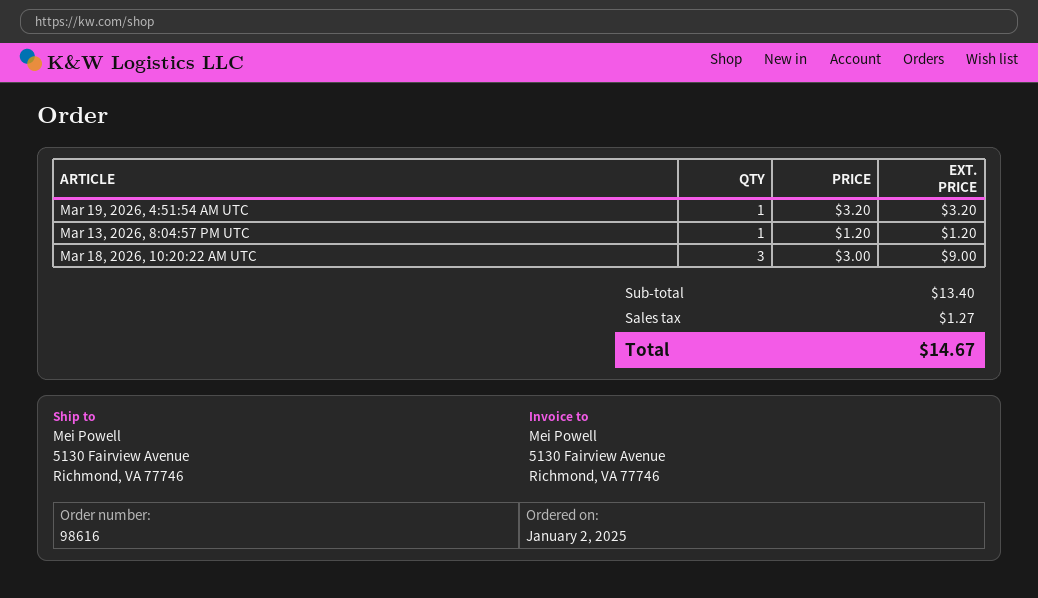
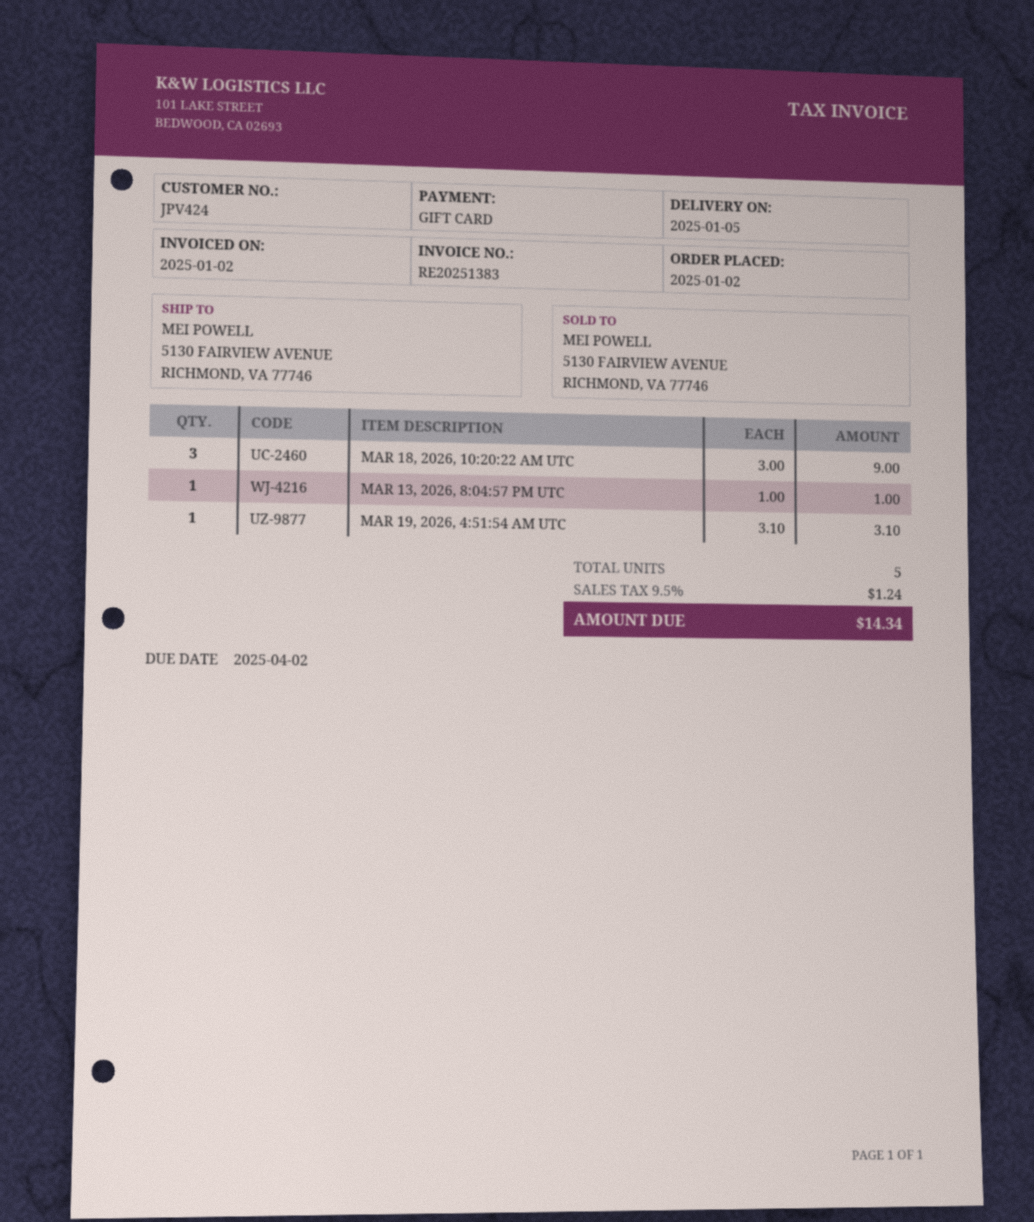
Mar 19, 2026, 4:51:54 AM UTC: 1 x 3.20 = 3.20 -> 1 x 3.10 = 3.10
Mar 13, 2026, 8:04:57 PM UTC: 1 x 1.20 = 1.20 -> 1 x 1.00 = 1.00
tax: 1.27 -> 1.24
total: 14.67 -> 14.34

